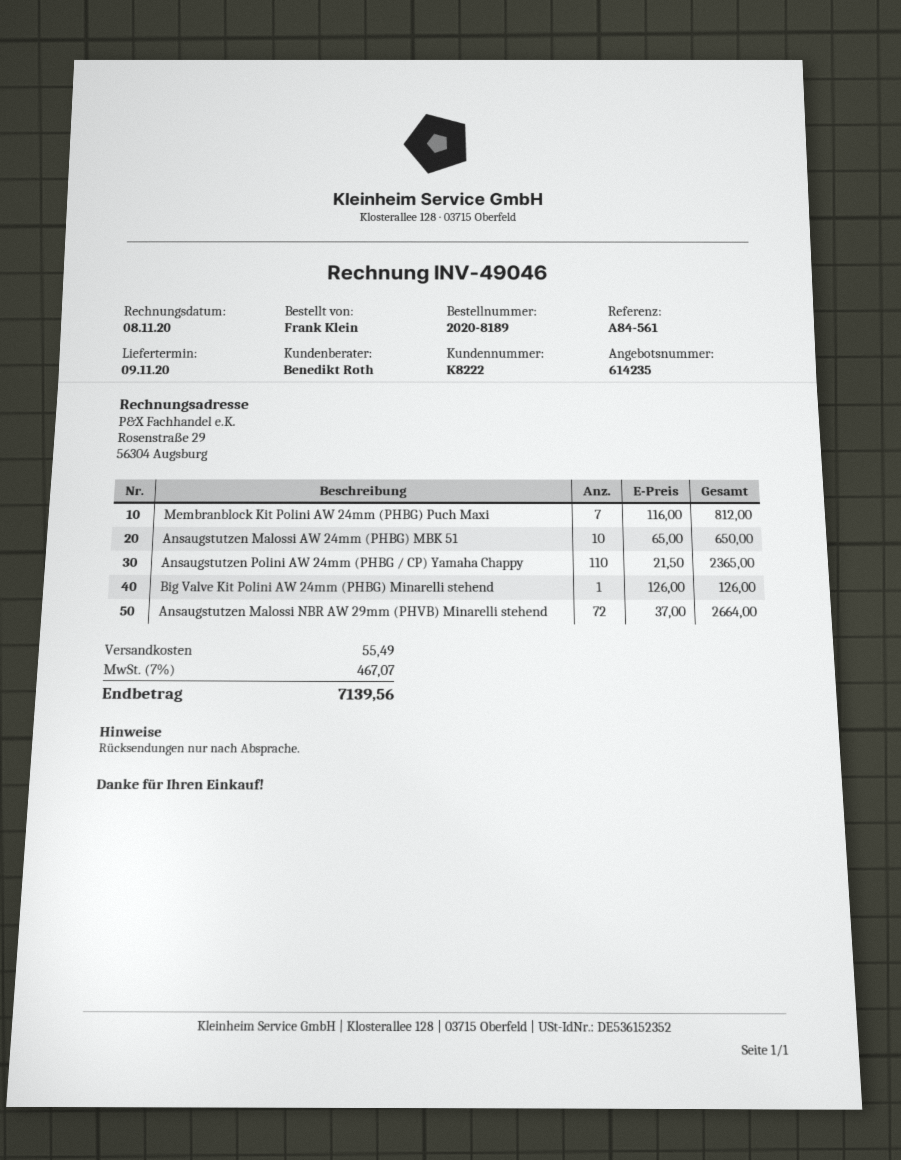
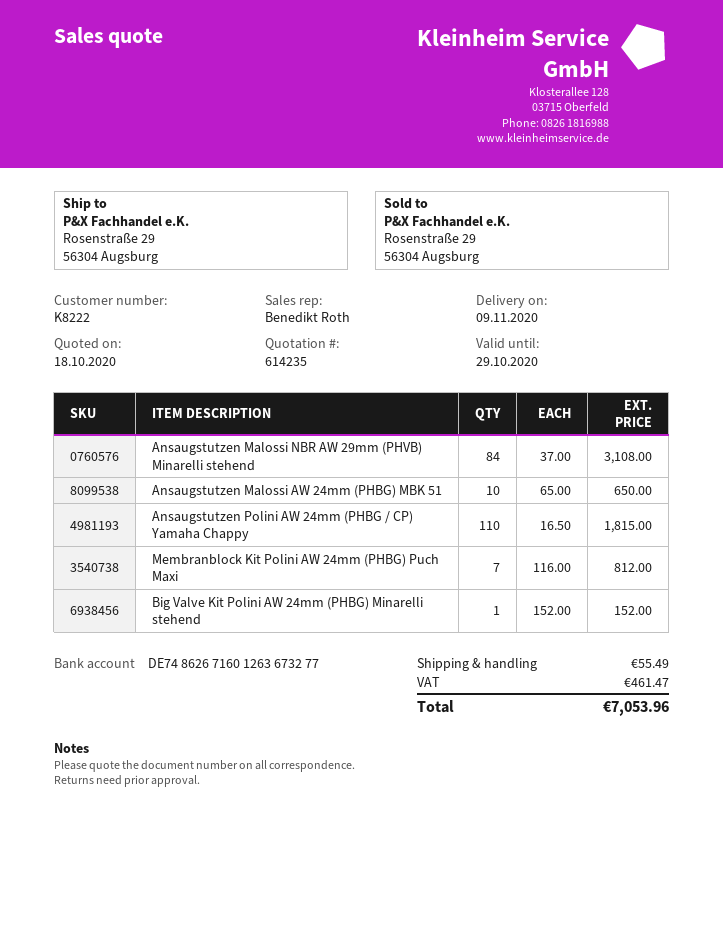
Ansaugstutzen Polini AW 24mm (PHBG / CP) Yamaha Chappy: 110 x 21.50 = 2365.00 -> 110 x 16.50 = 1815.00
Big Valve Kit Polini AW 24mm (PHBG) Minarelli stehend: 1 x 126.00 = 126.00 -> 1 x 152.00 = 152.00
Ansaugstutzen Malossi NBR AW 29mm (PHVB) Minarelli stehend: 72 x 37.00 = 2664.00 -> 84 x 37.00 = 3108.00
tax: 467.07 -> 461.47
total: 7139.56 -> 7053.96

